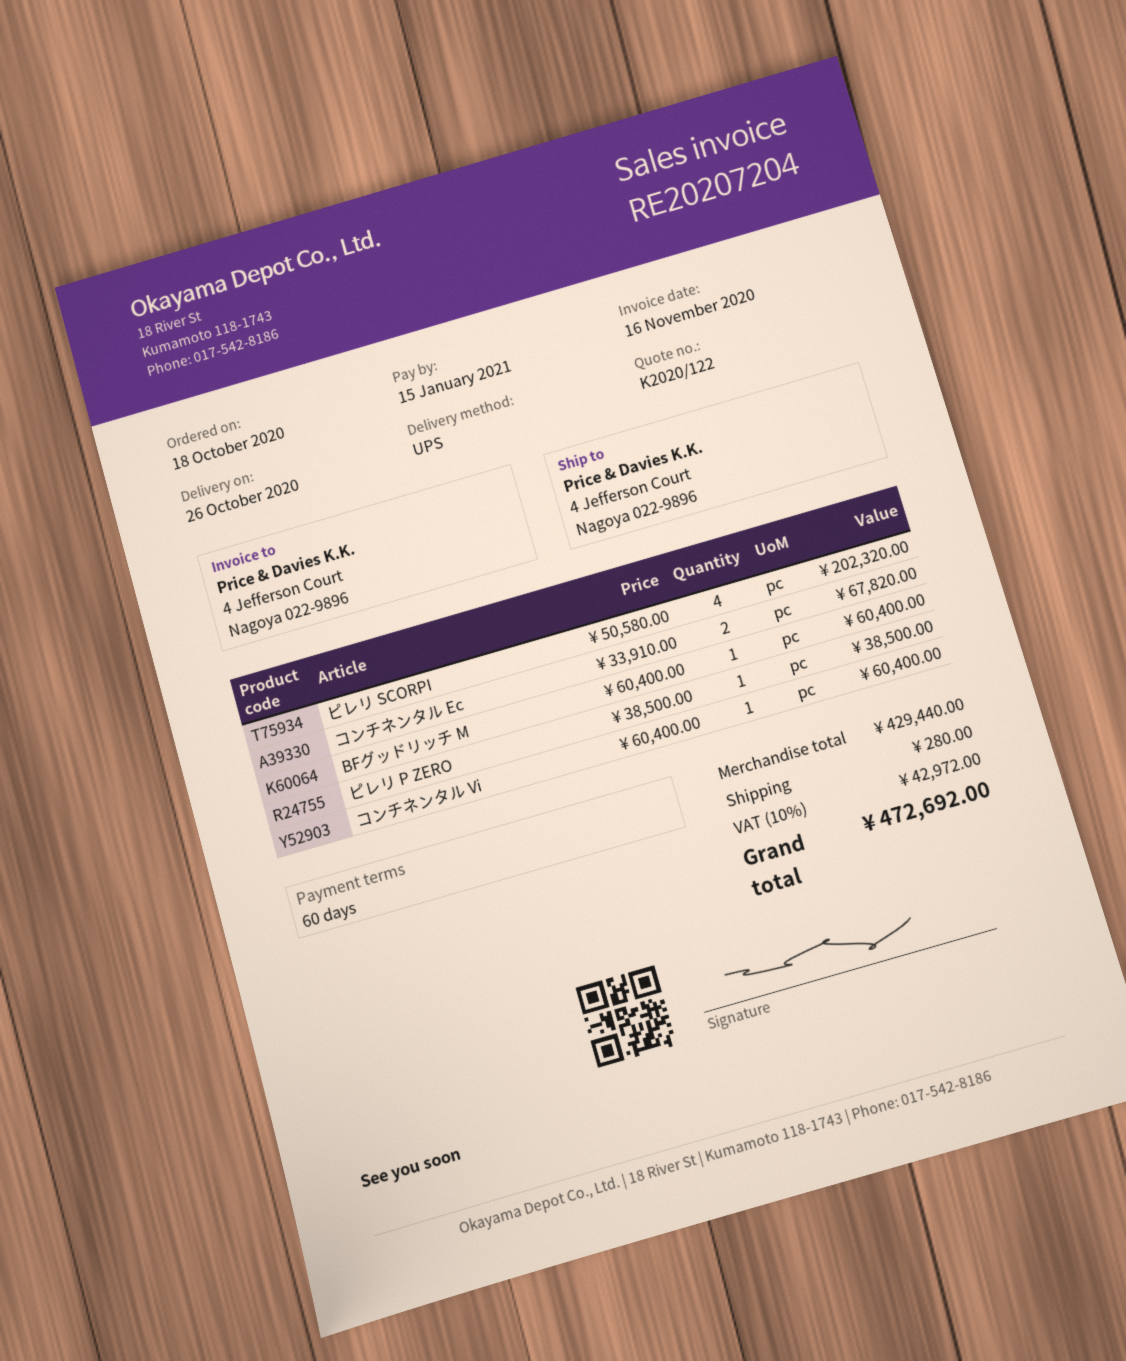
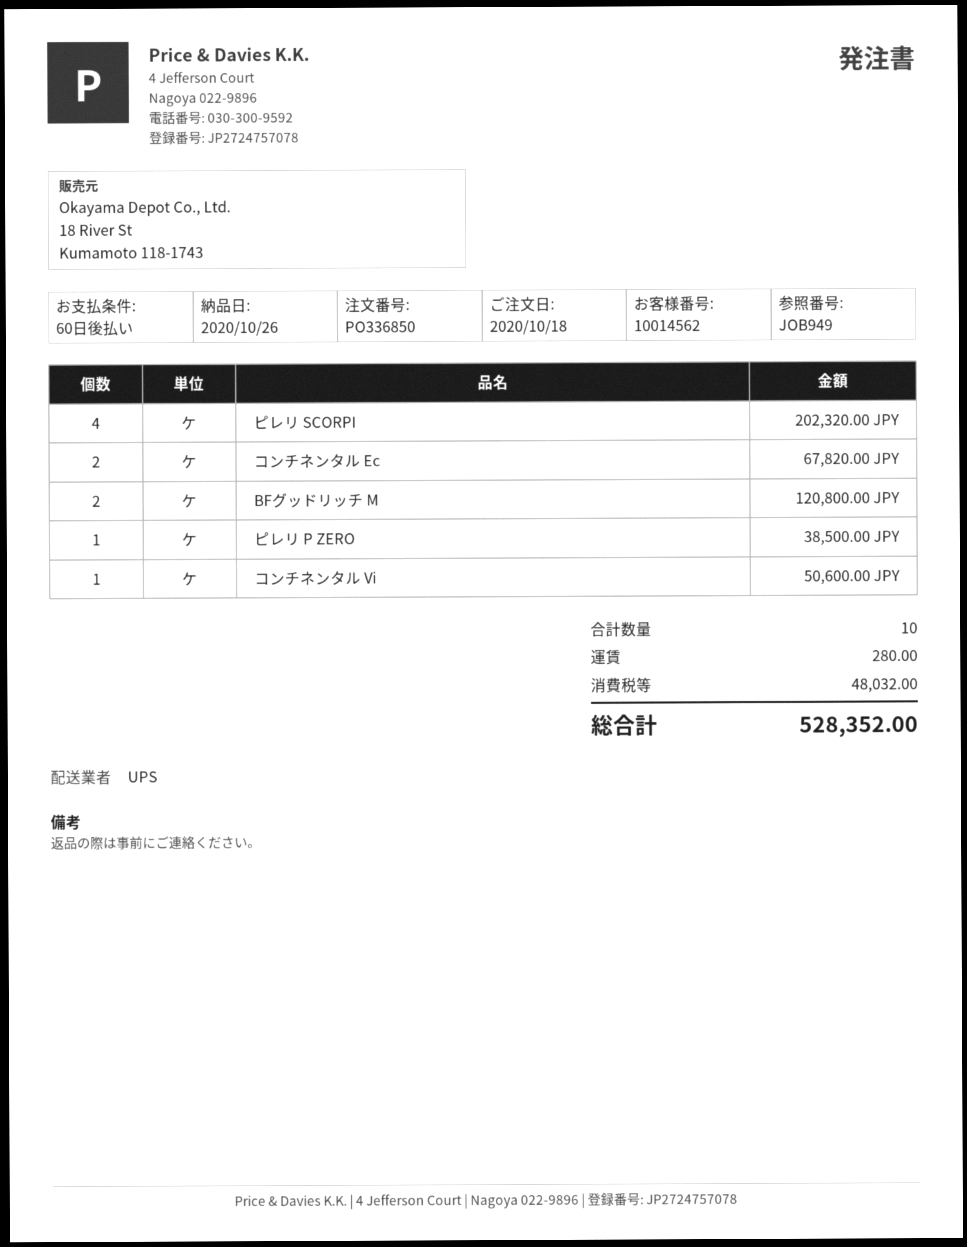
BFグッドリッチ M: 1 for 60400.00 -> 2 for 120800.00
コンチネンタル Vi: 1 for 60400.00 -> 1 for 50600.00
tax: 42972.00 -> 48032.00
total: 472692.00 -> 528352.00

